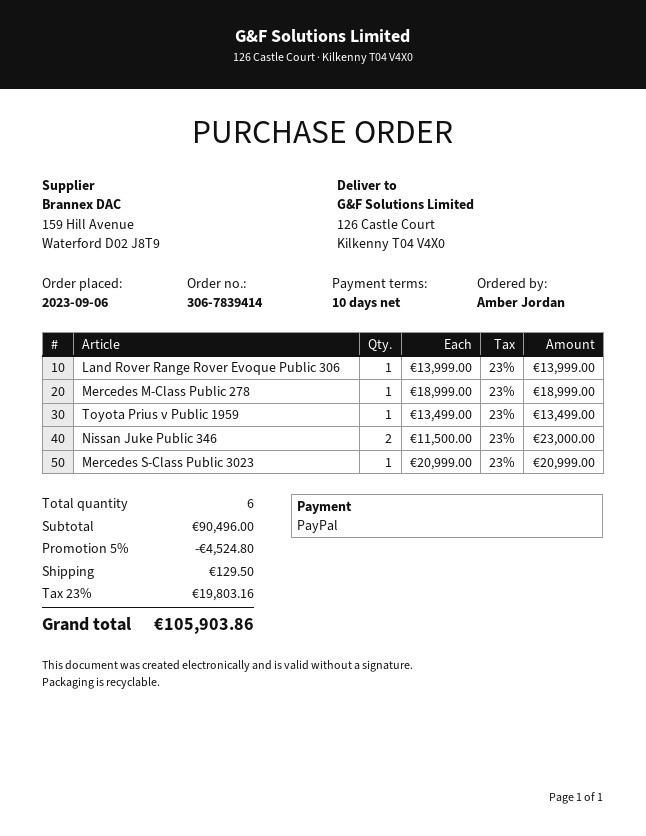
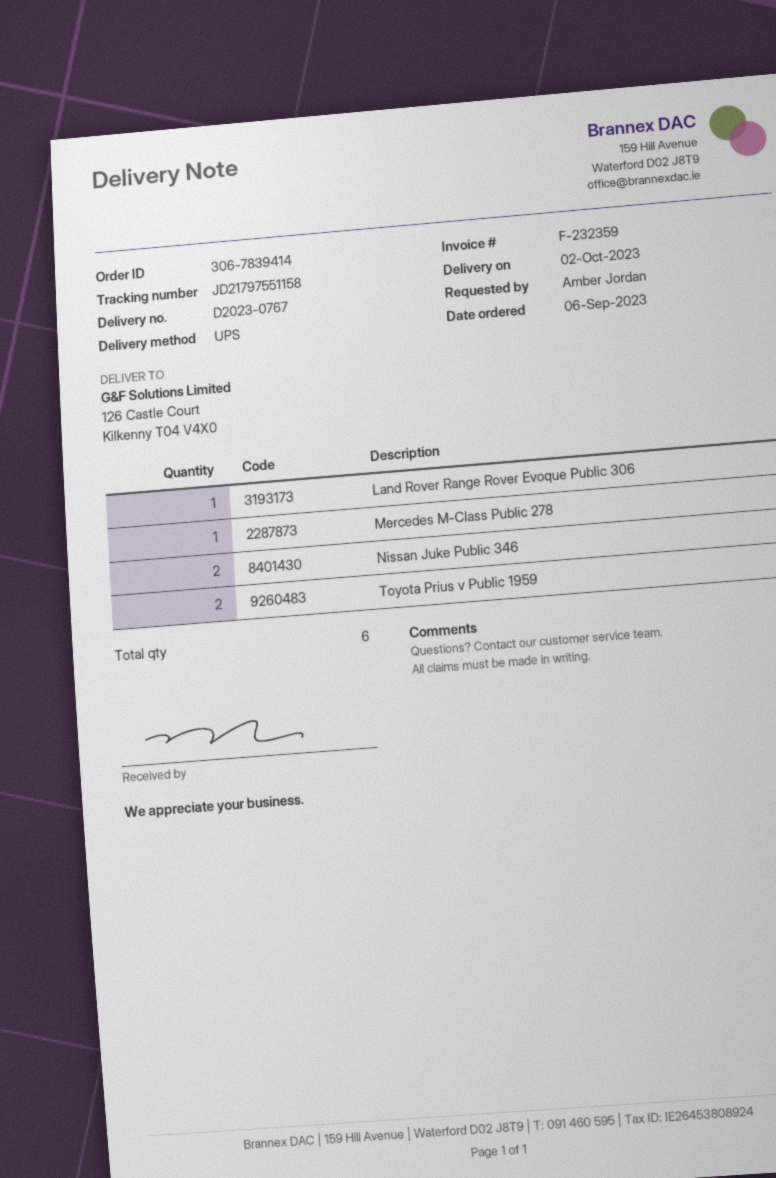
Toyota Prius v Public 1959: 1 -> 2
Mercedes S-Class Public 3023: 1 -> none

